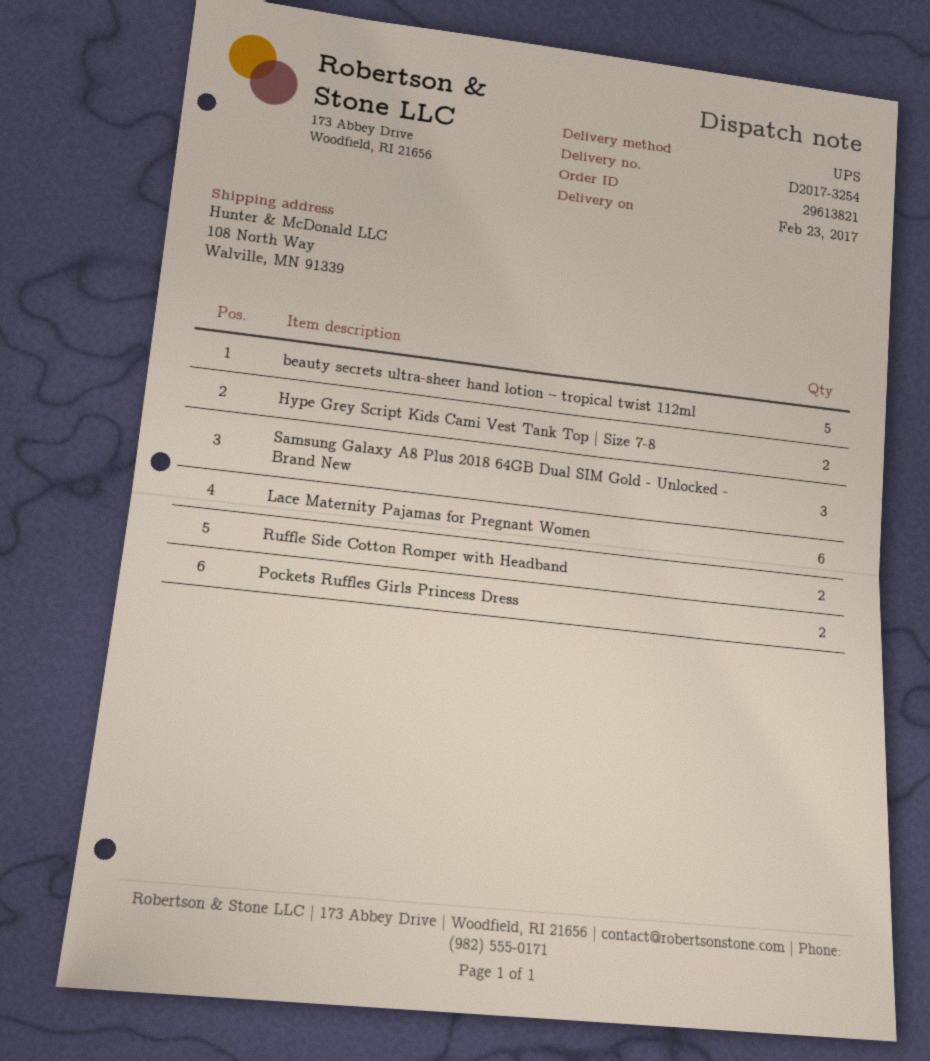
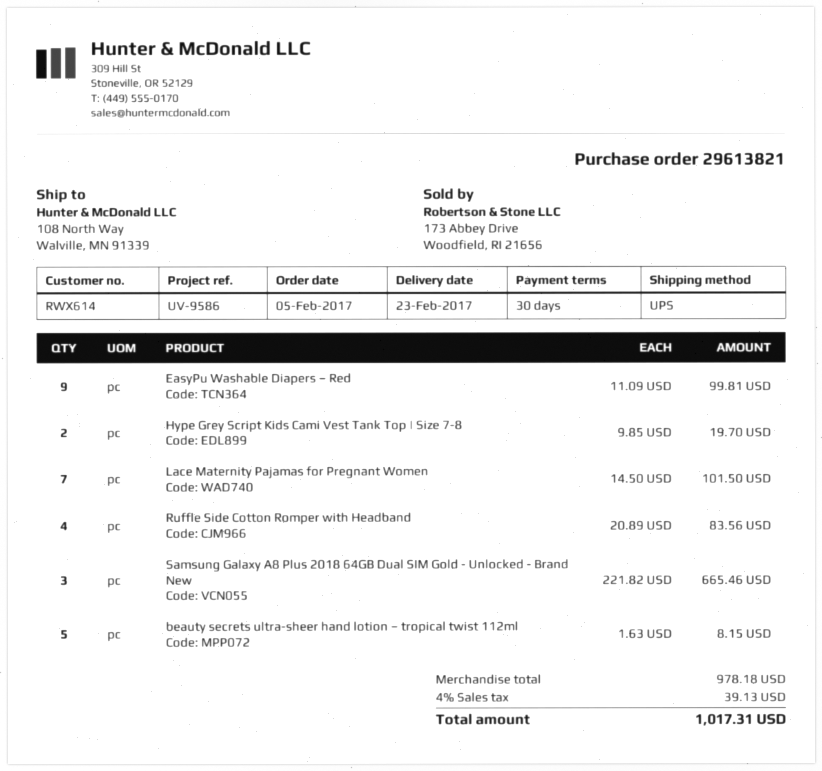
Lace Maternity Pajamas for Pregnant Women: 6 -> 7
Ruffle Side Cotton Romper with Headband: 2 -> 4
Pockets Ruffles Girls Princess Dress: 2 -> none
EasyPu Washable Diapers – Red: none -> 9

